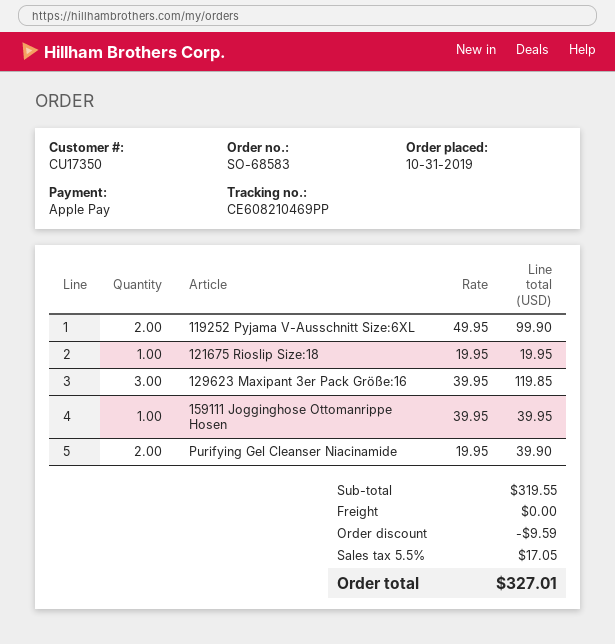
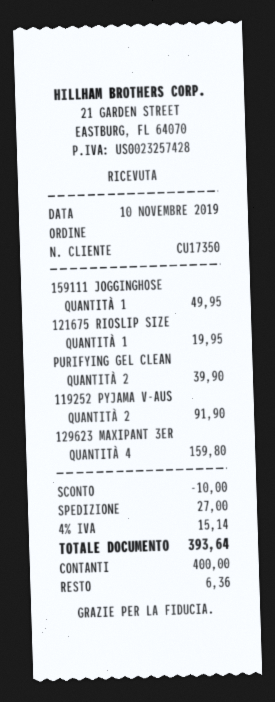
order date: 2019-10-31 -> 2019-11-10
payment method: Apple Pay -> cash
119252 Pyjama V-Ausschnitt Size:6XL: 2 for 99.90 -> 2 for 91.90
129623 Maxipant 3er Pack Größe:16: 3 for 119.85 -> 4 for 159.80
159111 Jogginghose Ottomanrippe Hosen: 1 for 39.95 -> 1 for 49.95
discount: 9.59 -> 10.00
shipping: 0.00 -> 27.00
tax: 5.5% = 17.05 -> 4% = 15.14
total: 327.01 -> 393.64

